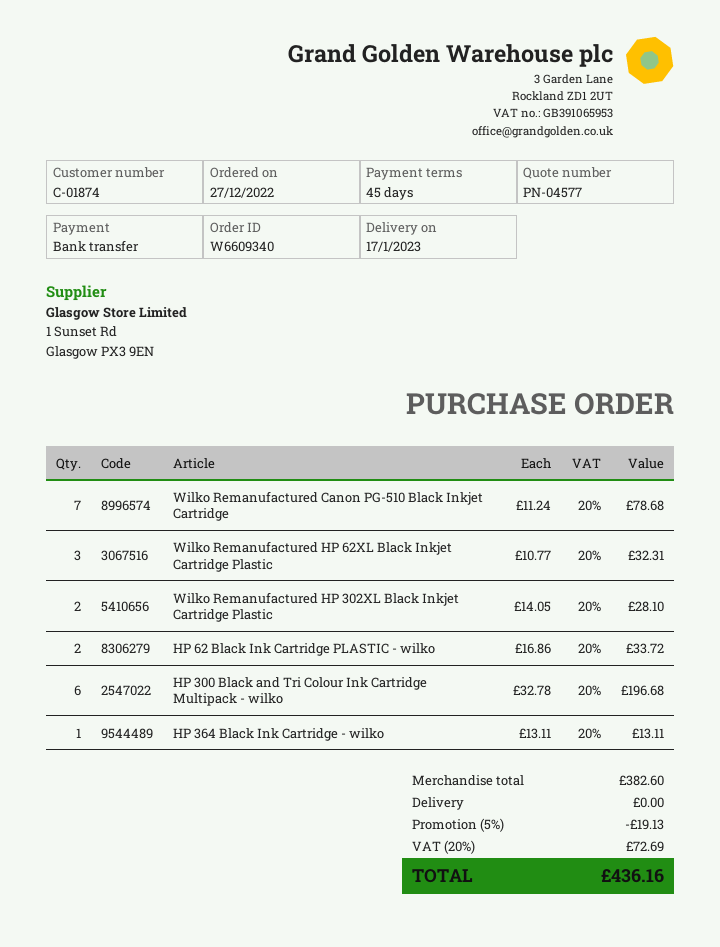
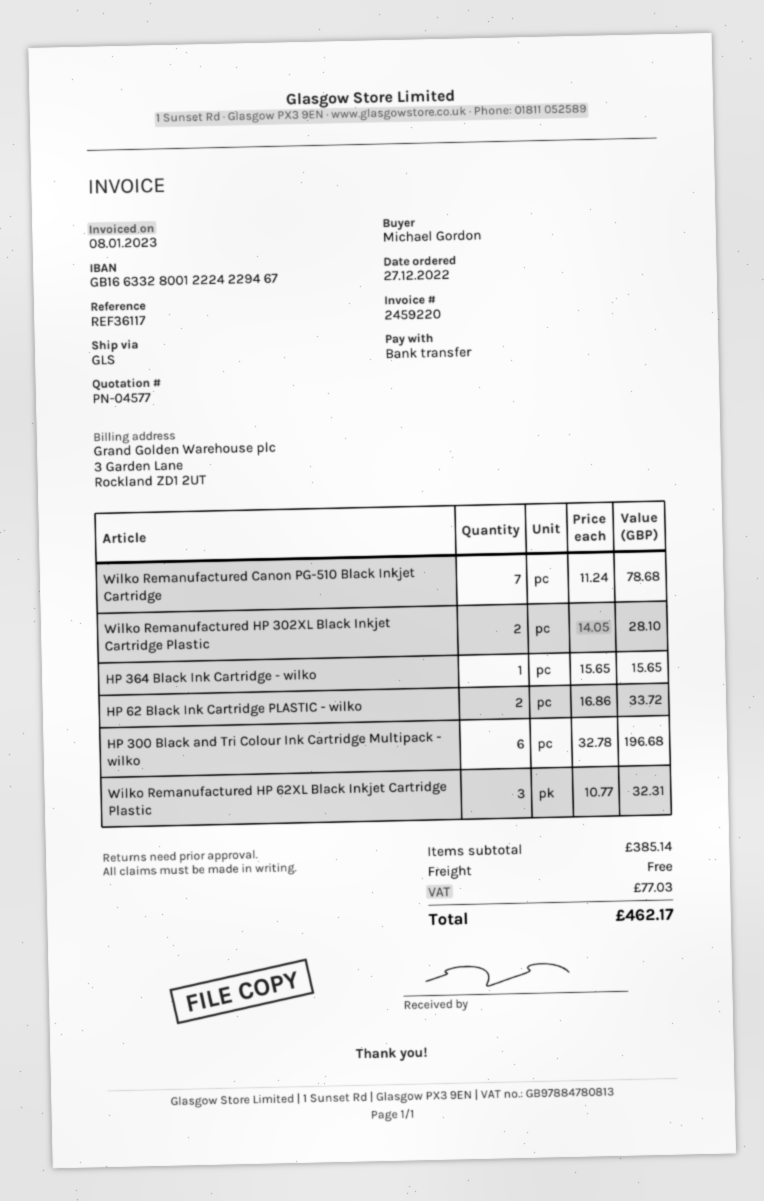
HP 364 Black Ink Cartridge - wilko: 1 x 13.11 = 13.11 -> 1 x 15.65 = 15.65
subtotal: 382.60 -> 385.14
discount: 5% = 19.13 -> none
tax: 72.69 -> 77.03
total: 436.16 -> 462.17

